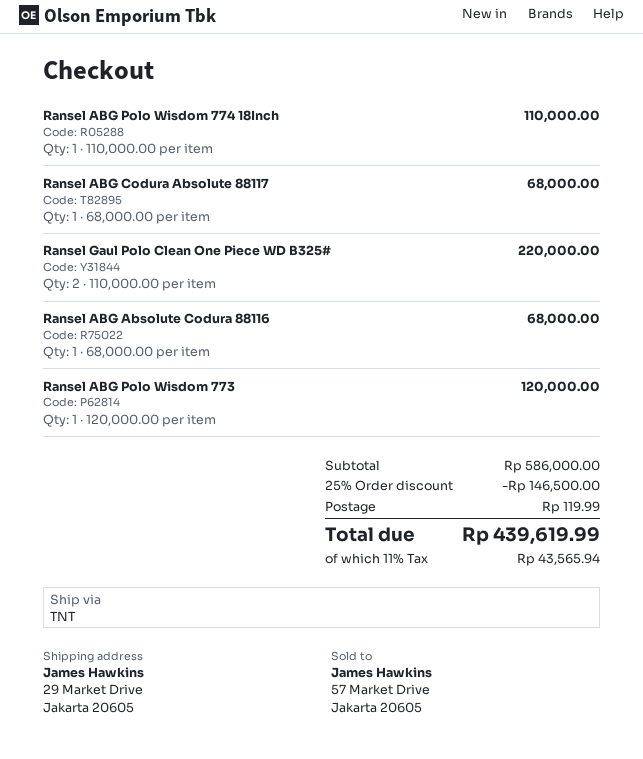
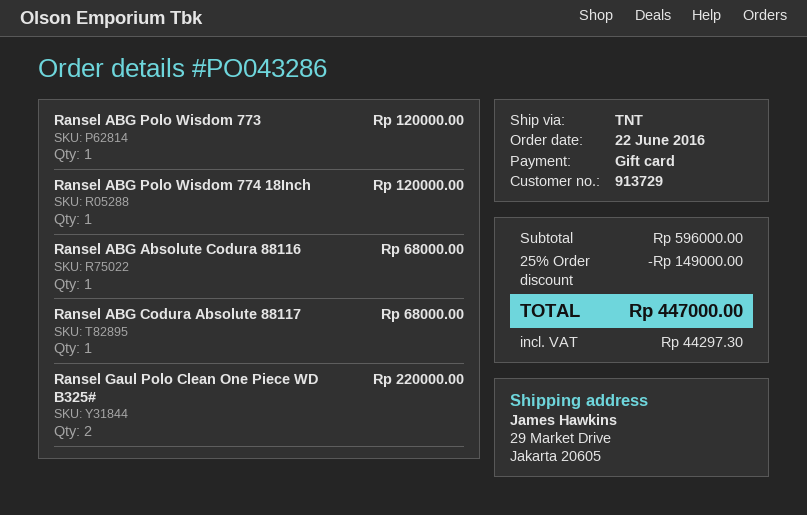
Ransel ABG Polo Wisdom 774 18Inch: 1 for 110000.00 -> 1 for 120000.00
subtotal: 586000.00 -> 596000.00
discount: 25% = 146500.00 -> 25% = 149000.00
shipping: 119.99 -> none
tax: 43565.94 -> 44297.30
total: 439619.99 -> 447000.00

